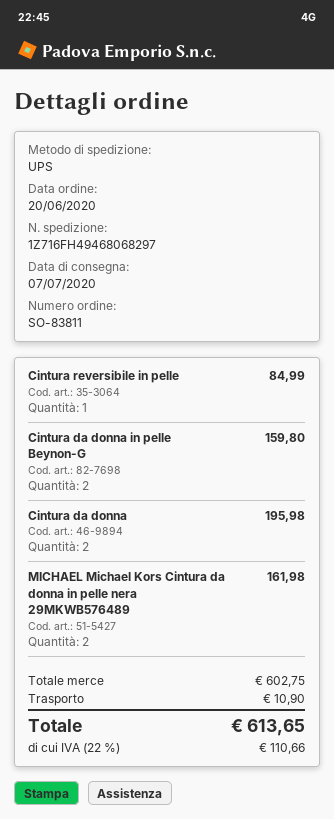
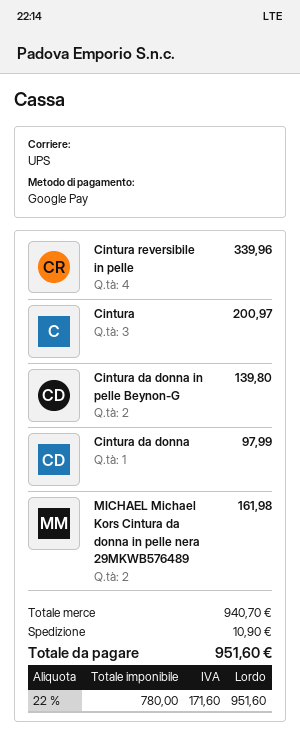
Cintura reversibile in pelle: 1 for 84.99 -> 4 for 339.96
Cintura da donna in pelle Beynon-G: 2 for 159.80 -> 2 for 139.80
Cintura da donna: 2 for 195.98 -> 1 for 97.99
Cintura: none -> 3 for 200.97
subtotal: 602.75 -> 940.70
tax: 22% = 110.66 -> 22% = 171.60
total: 613.65 -> 951.60

